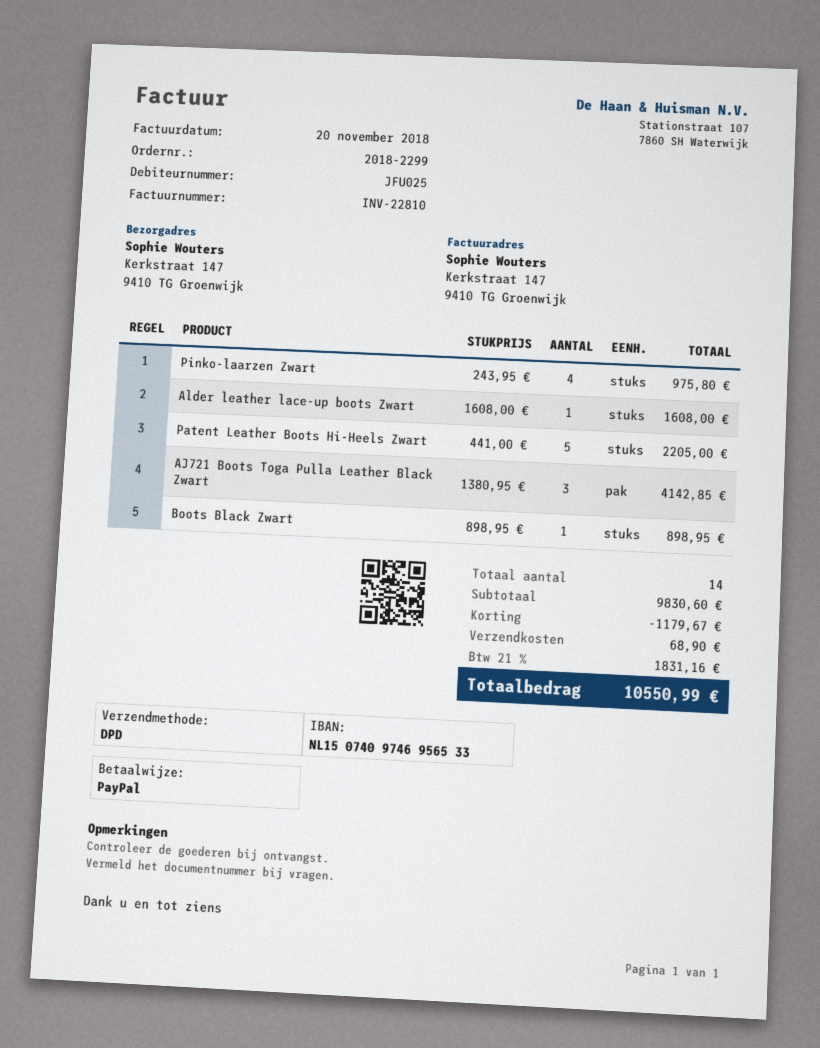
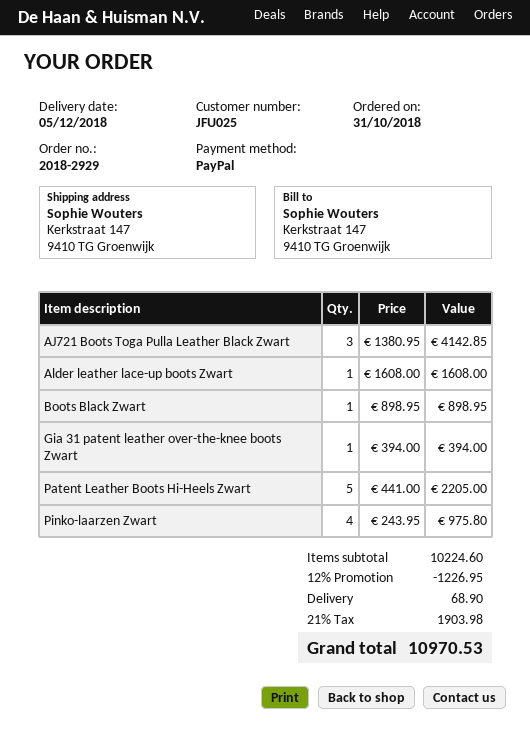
order number: 2018-2299 -> 2018-2929
Gia 31 patent leather over-the-knee boots Zwart: none -> 1 x 394.00 = 394.00
subtotal: 9830.60 -> 10224.60
discount: 1179.67 -> 1226.95
tax: 21% = 1831.16 -> 21% = 1903.98
total: 10550.99 -> 10970.53

